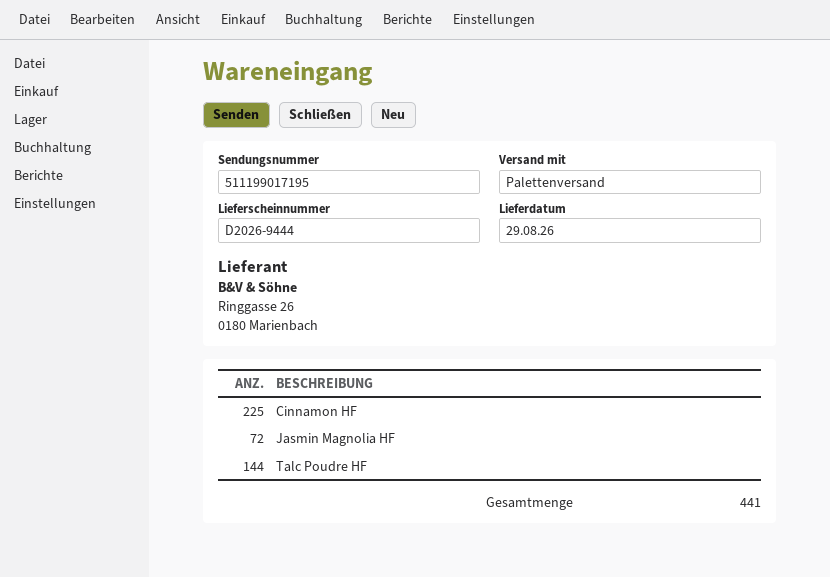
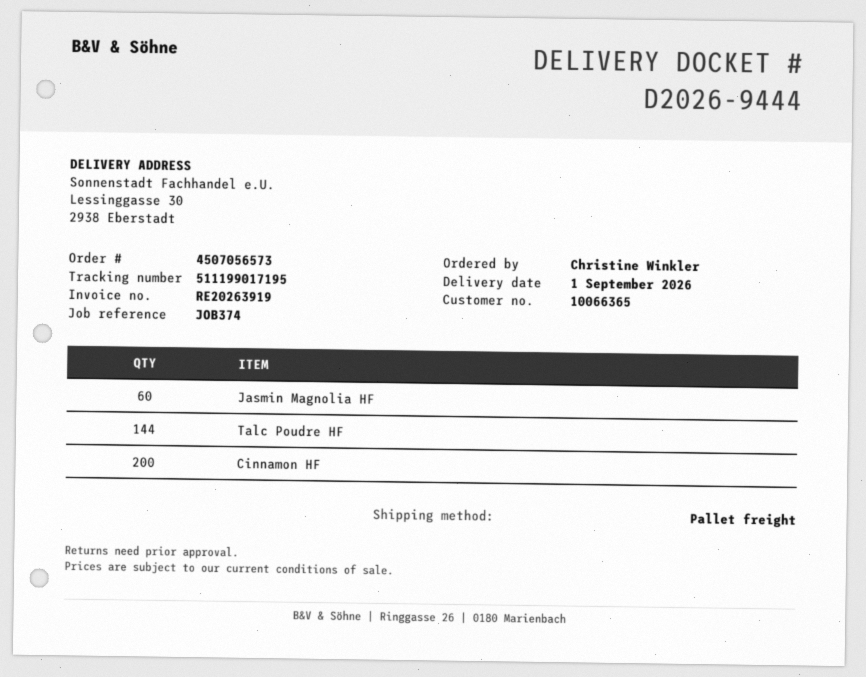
delivery date: 2026-08-29 -> 2026-09-01
Cinnamon HF: 225 -> 200
Jasmin Magnolia HF: 72 -> 60

